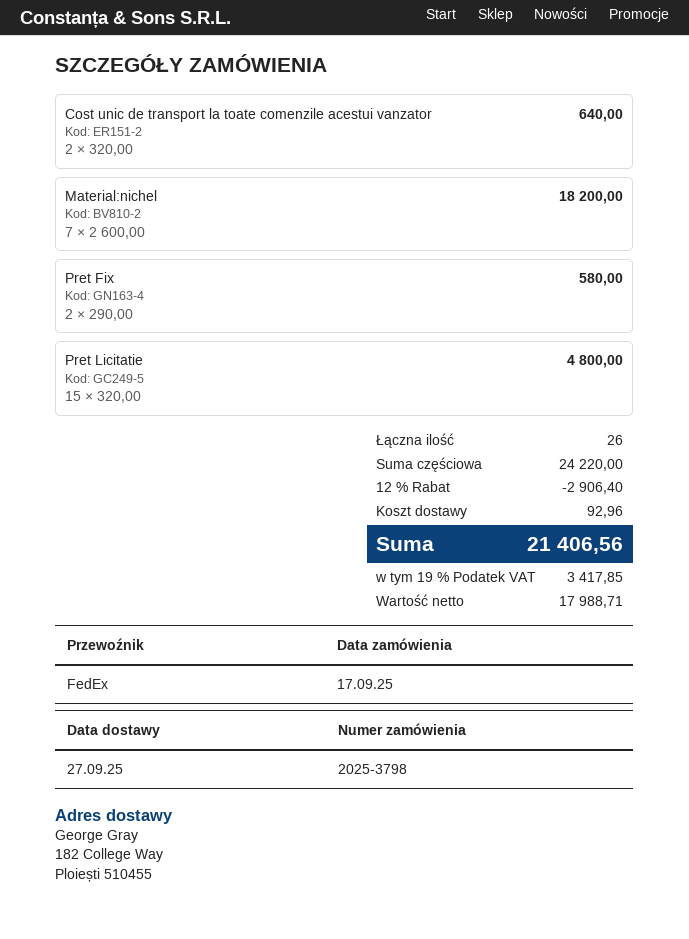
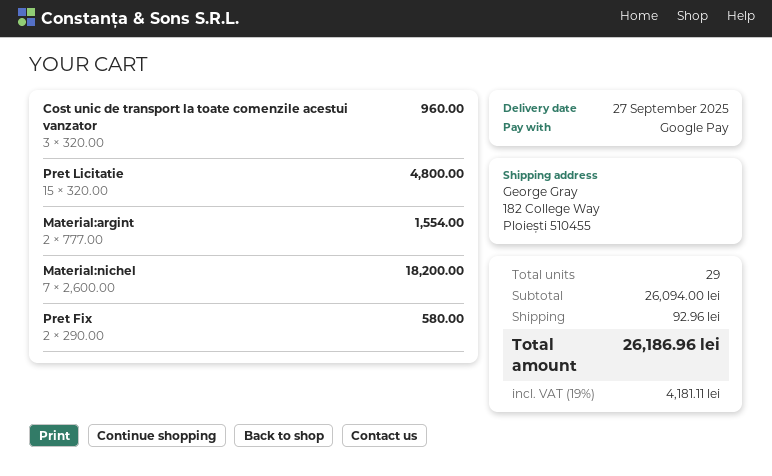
Cost unic de transport la toate comenzile acestui vanzator: 2 x 320.00 = 640.00 -> 3 x 320.00 = 960.00
Material:argint: none -> 2 x 777.00 = 1554.00
total quantity: 26 -> 29
subtotal: 24220.00 -> 26094.00
discount: 12% = 2906.40 -> none
tax: 19% = 3417.85 -> 19% = 4181.11
total: 21406.56 -> 26186.96

